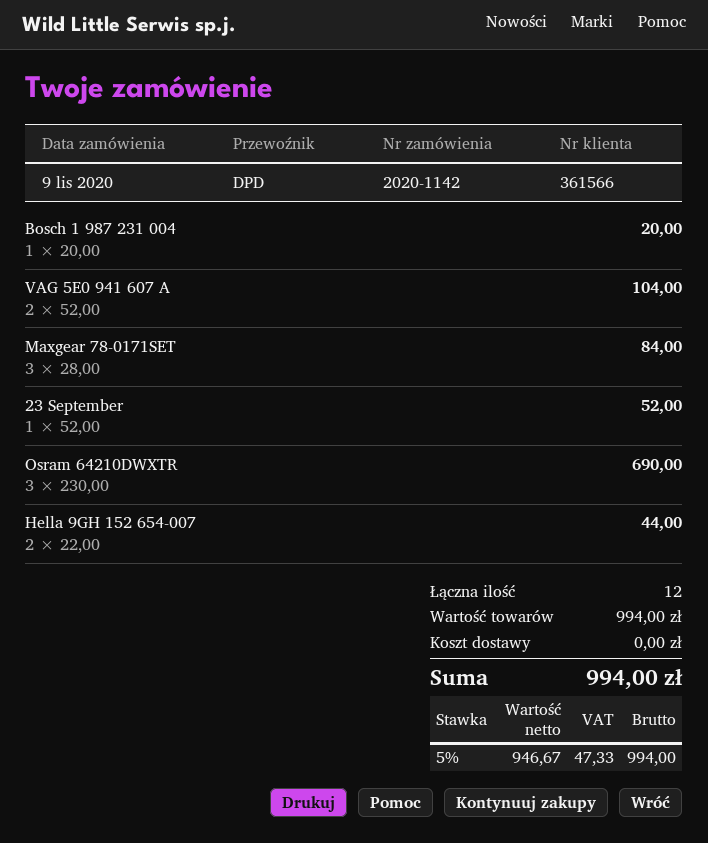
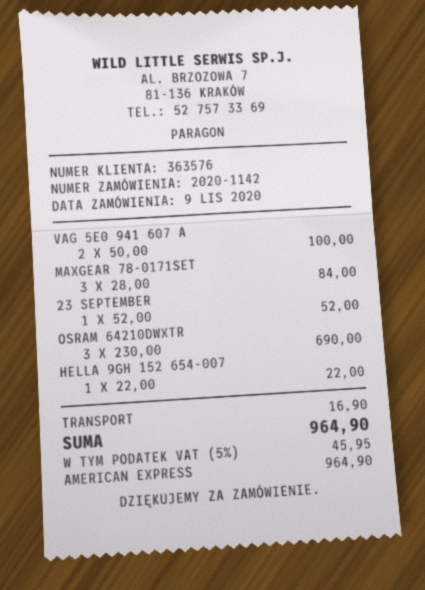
customer number: 361566 -> 363576
Bosch 1 987 231 004: 1 x 20.00 = 20.00 -> none
VAG 5E0 941 607 A: 2 x 52.00 = 104.00 -> 2 x 50.00 = 100.00
Hella 9GH 152 654-007: 2 x 22.00 = 44.00 -> 1 x 22.00 = 22.00
shipping: 0.00 -> 16.90
tax: 5% = 47.33 -> 5% = 45.95
total: 994.00 -> 964.90

